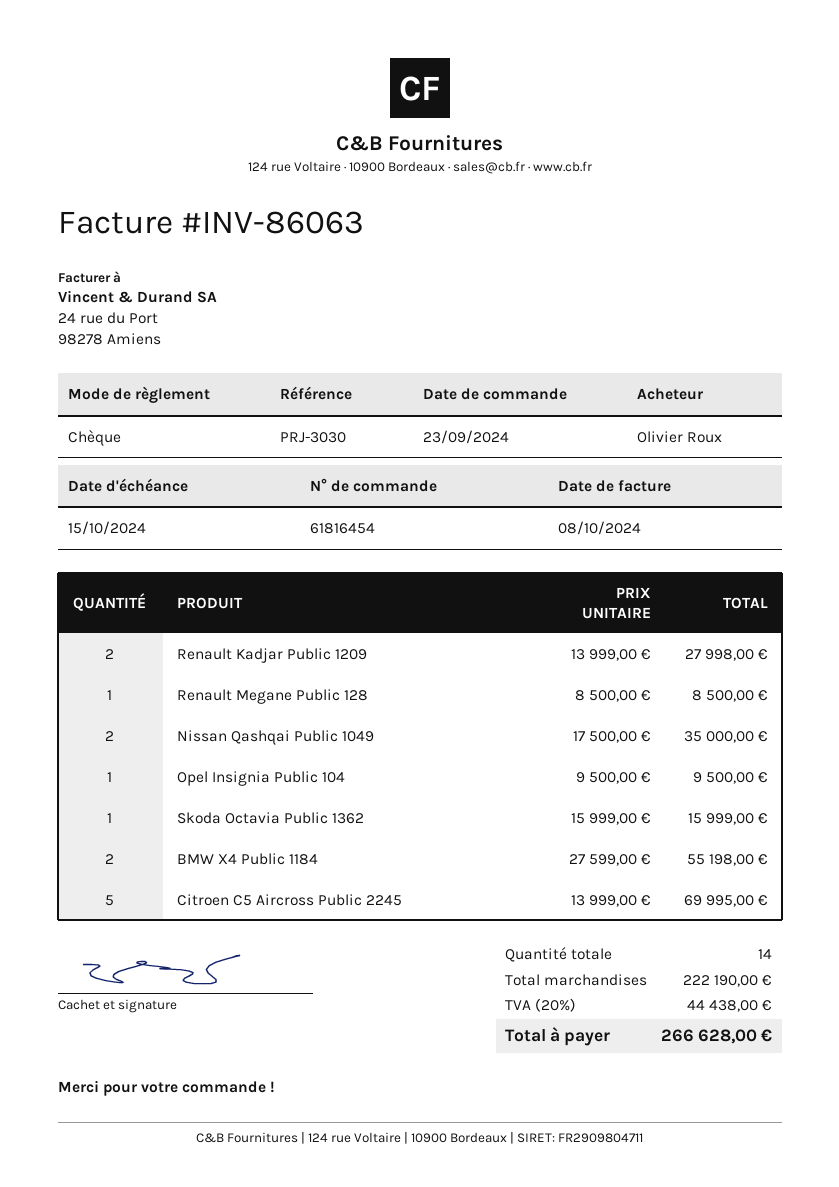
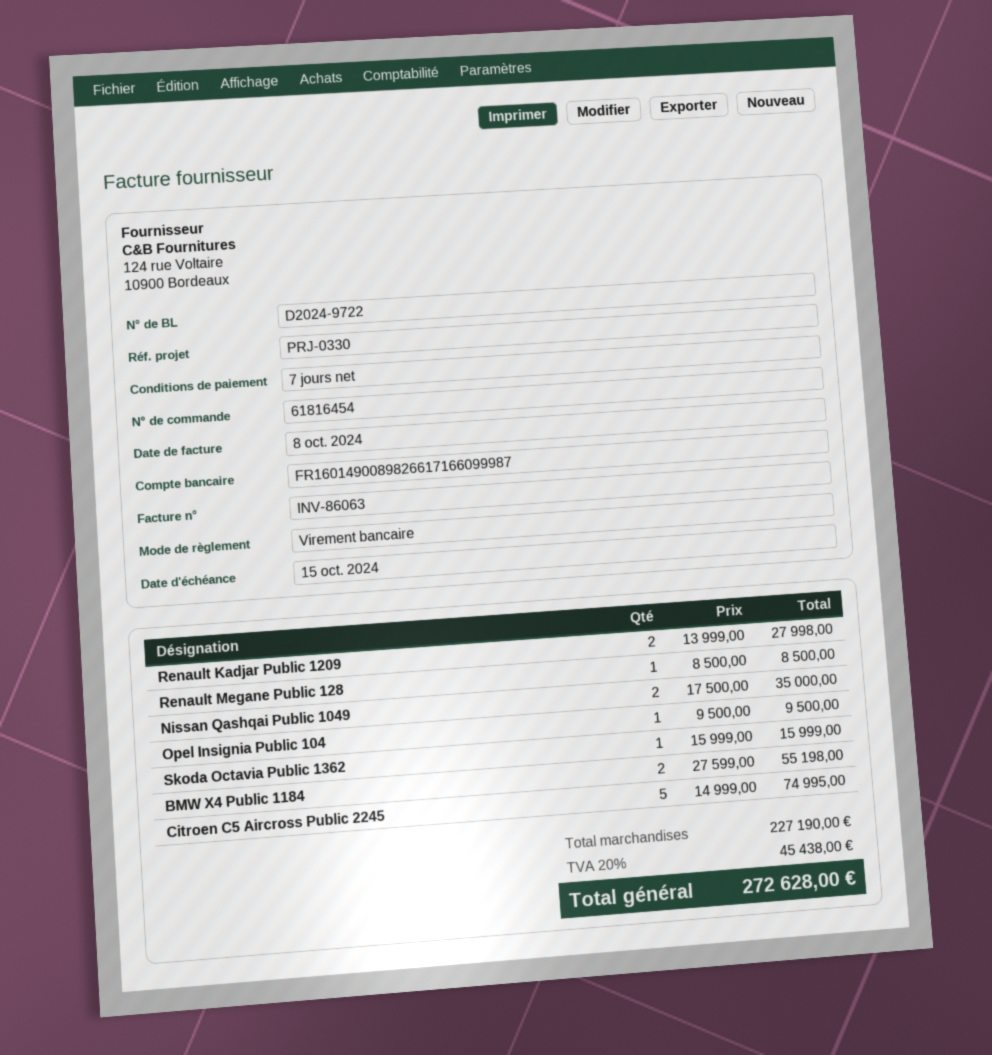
reference: PRJ-3030 -> PRJ-0330
payment method: cheque -> bank transfer
Citroen C5 Aircross Public 2245: 5 x 13999.00 = 69995.00 -> 5 x 14999.00 = 74995.00
subtotal: 222190.00 -> 227190.00
tax: 20% = 44438.00 -> 20% = 45438.00
total: 266628.00 -> 272628.00

